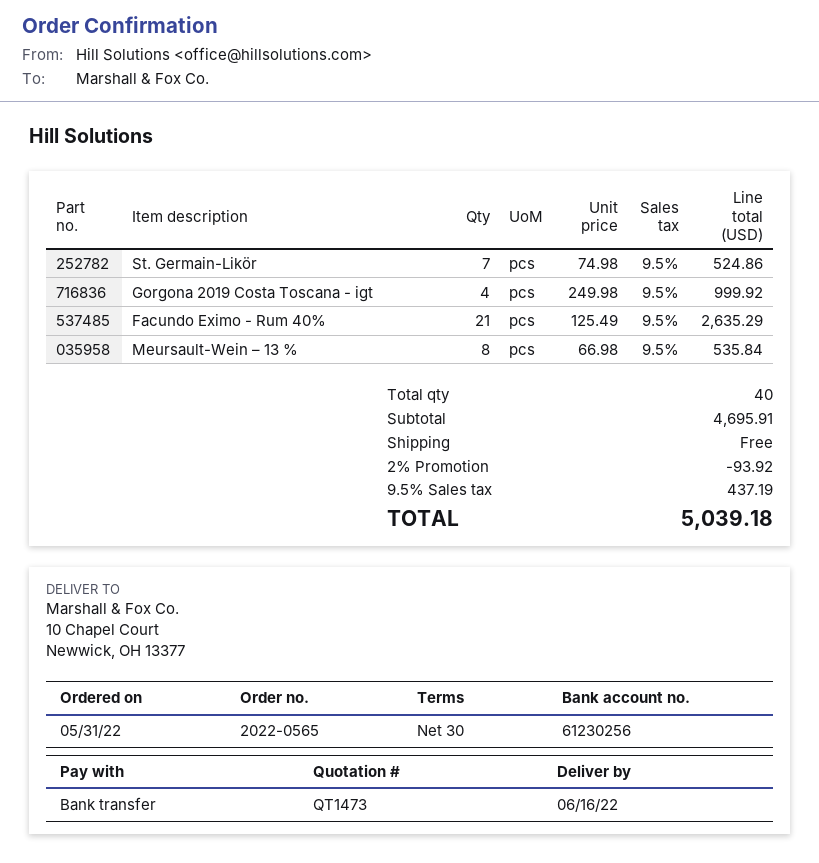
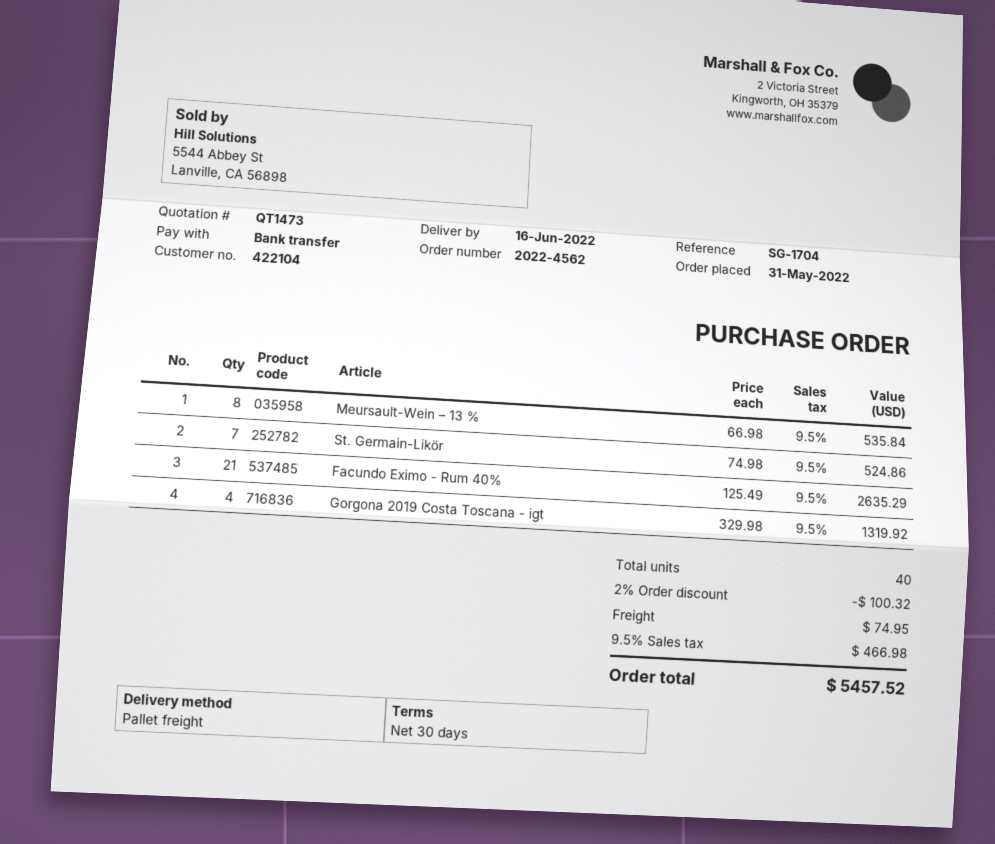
order number: 2022-0565 -> 2022-4562
Gorgona 2019 Costa Toscana - igt: 4 x 249.98 = 999.92 -> 4 x 329.98 = 1319.92
discount: 2% = 93.92 -> 2% = 100.32
shipping: 0.00 -> 74.95
tax: 9.5% = 437.19 -> 9.5% = 466.98
total: 5039.18 -> 5457.52

